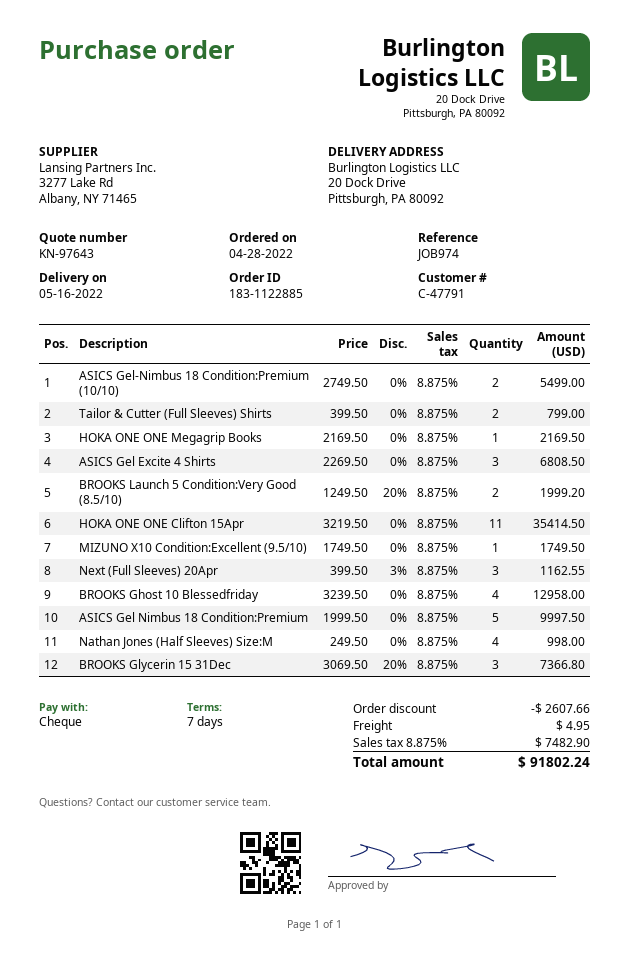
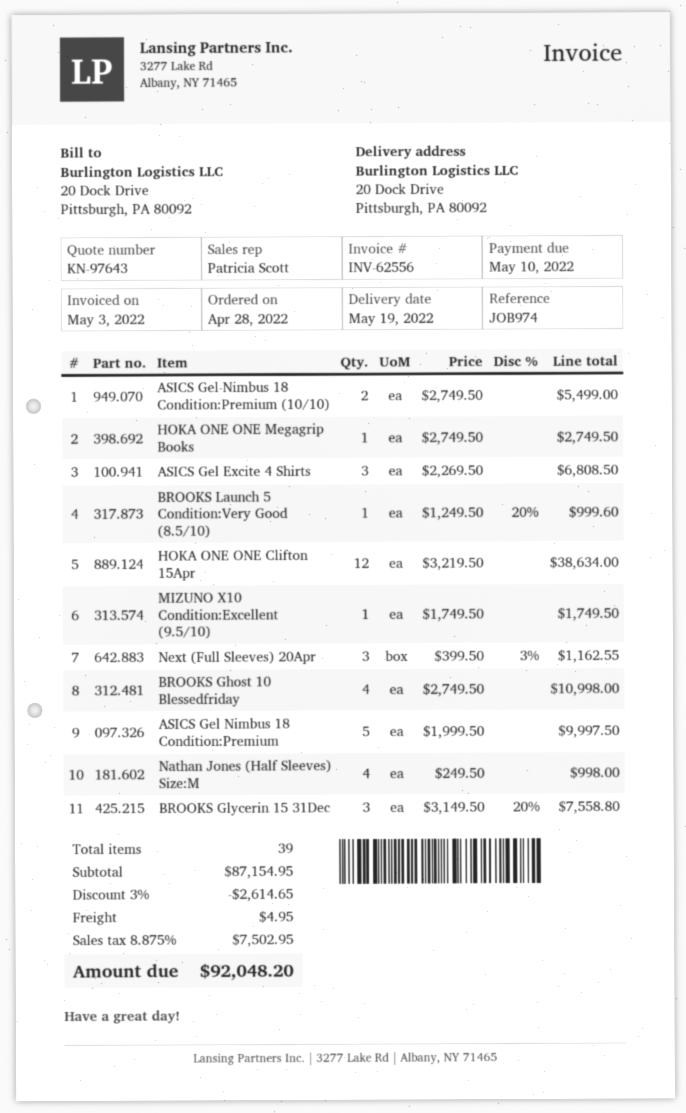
delivery date: 2022-05-16 -> 2022-05-19
Tailor & Cutter (Full Sleeves) Shirts: 2 x 399.50 = 799.00 -> none
HOKA ONE ONE Megagrip Books: 1 x 2169.50 = 2169.50 -> 1 x 2749.50 = 2749.50
BROOKS Launch 5 Condition:Very Good (8.5/10): 2 x 1249.50 - 20% = 1999.20 -> 1 x 1249.50 - 20% = 999.60
HOKA ONE ONE Clifton 15Apr: 11 x 3219.50 = 35414.50 -> 12 x 3219.50 = 38634.00
BROOKS Ghost 10 Blessedfriday: 4 x 3239.50 = 12958.00 -> 4 x 2749.50 = 10998.00
BROOKS Glycerin 15 31Dec: 3 x 3069.50 - 20% = 7366.80 -> 3 x 3149.50 - 20% = 7558.80
discount: 2607.66 -> 2614.65
tax: 8.875% = 7482.90 -> 8.875% = 7502.95
total: 91802.24 -> 92048.20

